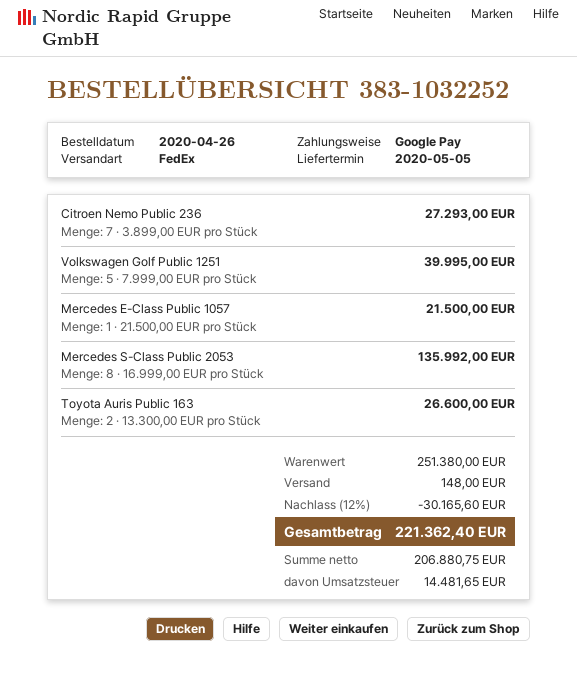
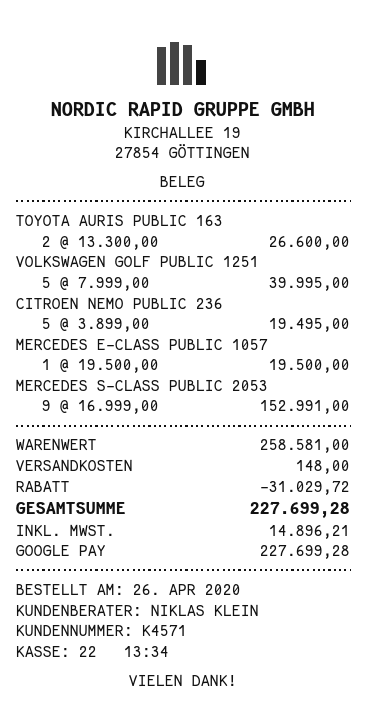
Citroen Nemo Public 236: 7 x 3899.00 = 27293.00 -> 5 x 3899.00 = 19495.00
Mercedes E-Class Public 1057: 1 x 21500.00 = 21500.00 -> 1 x 19500.00 = 19500.00
Mercedes S-Class Public 2053: 8 x 16999.00 = 135992.00 -> 9 x 16999.00 = 152991.00
subtotal: 251380.00 -> 258581.00
discount: 30165.60 -> 31029.72
tax: 14481.65 -> 14896.21
total: 221362.40 -> 227699.28

